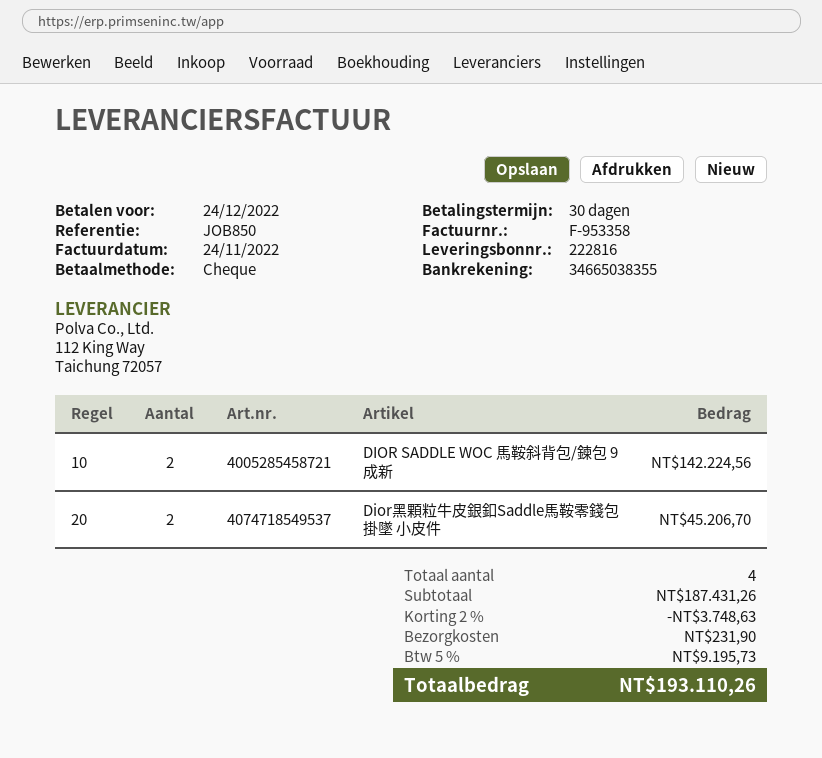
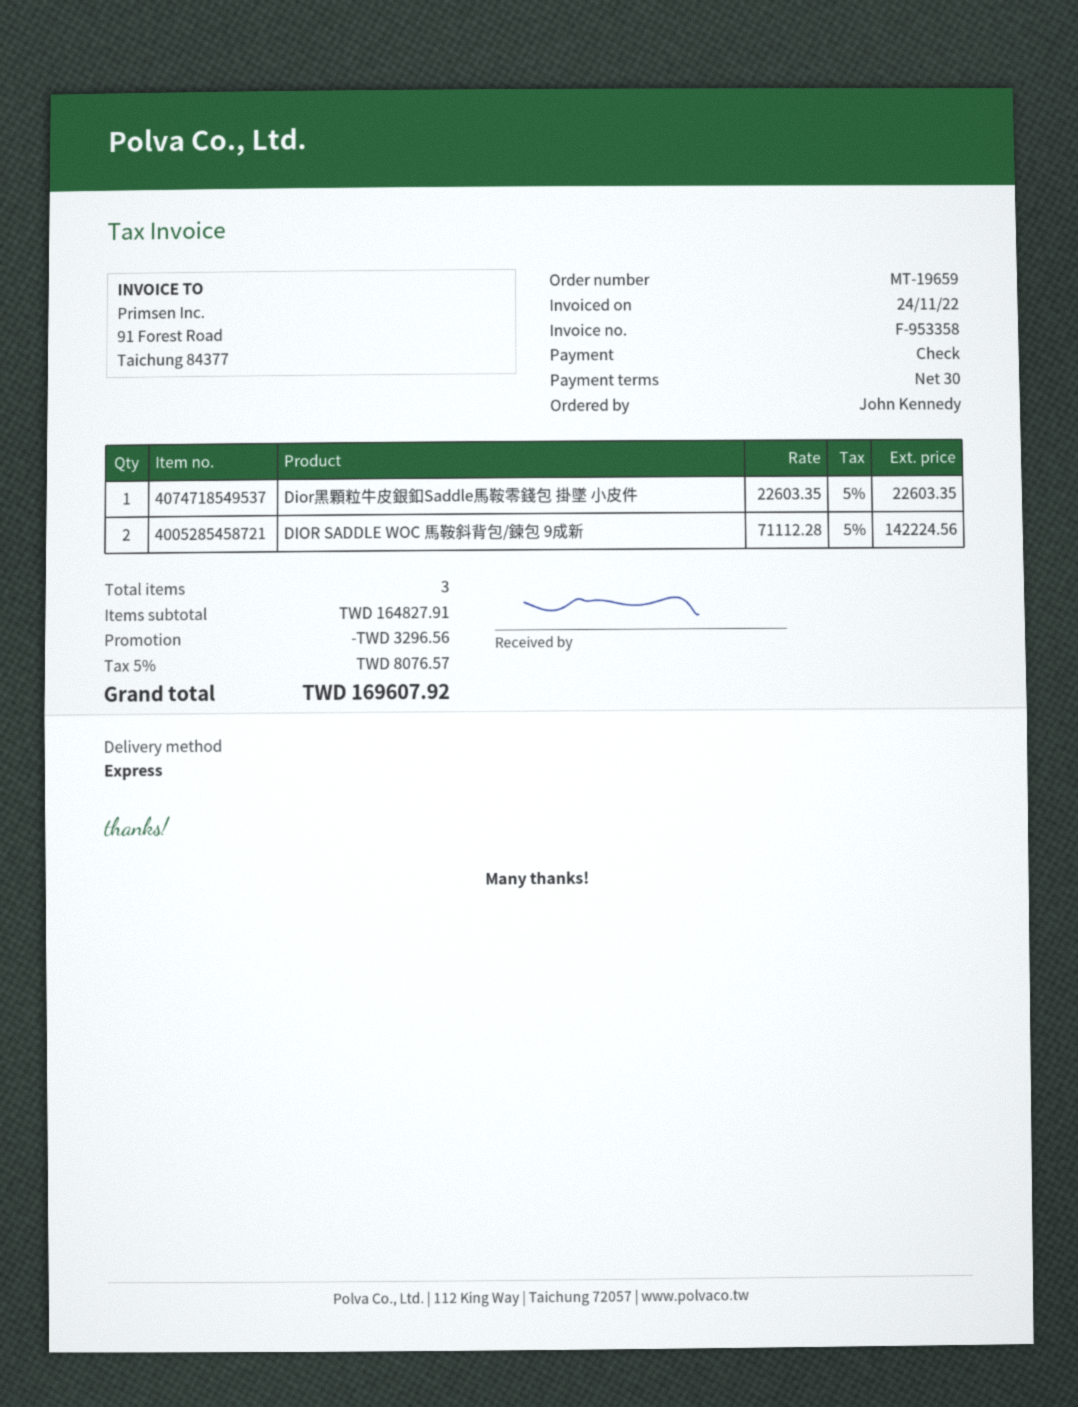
Dior黑顆粒牛皮銀釦Saddle馬鞍零錢包 掛墜 小皮件: 2 for 45206.70 -> 1 for 22603.35
total quantity: 4 -> 3
subtotal: 187431.26 -> 164827.91
discount: 3748.63 -> 3296.56
shipping: 231.90 -> none
tax: 5% = 9195.73 -> 5% = 8076.57
total: 193110.26 -> 169607.92

